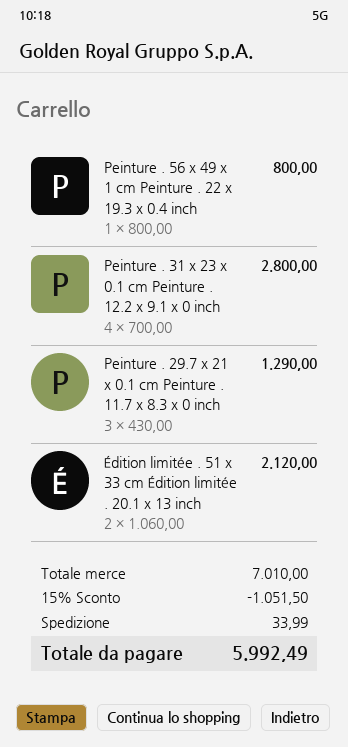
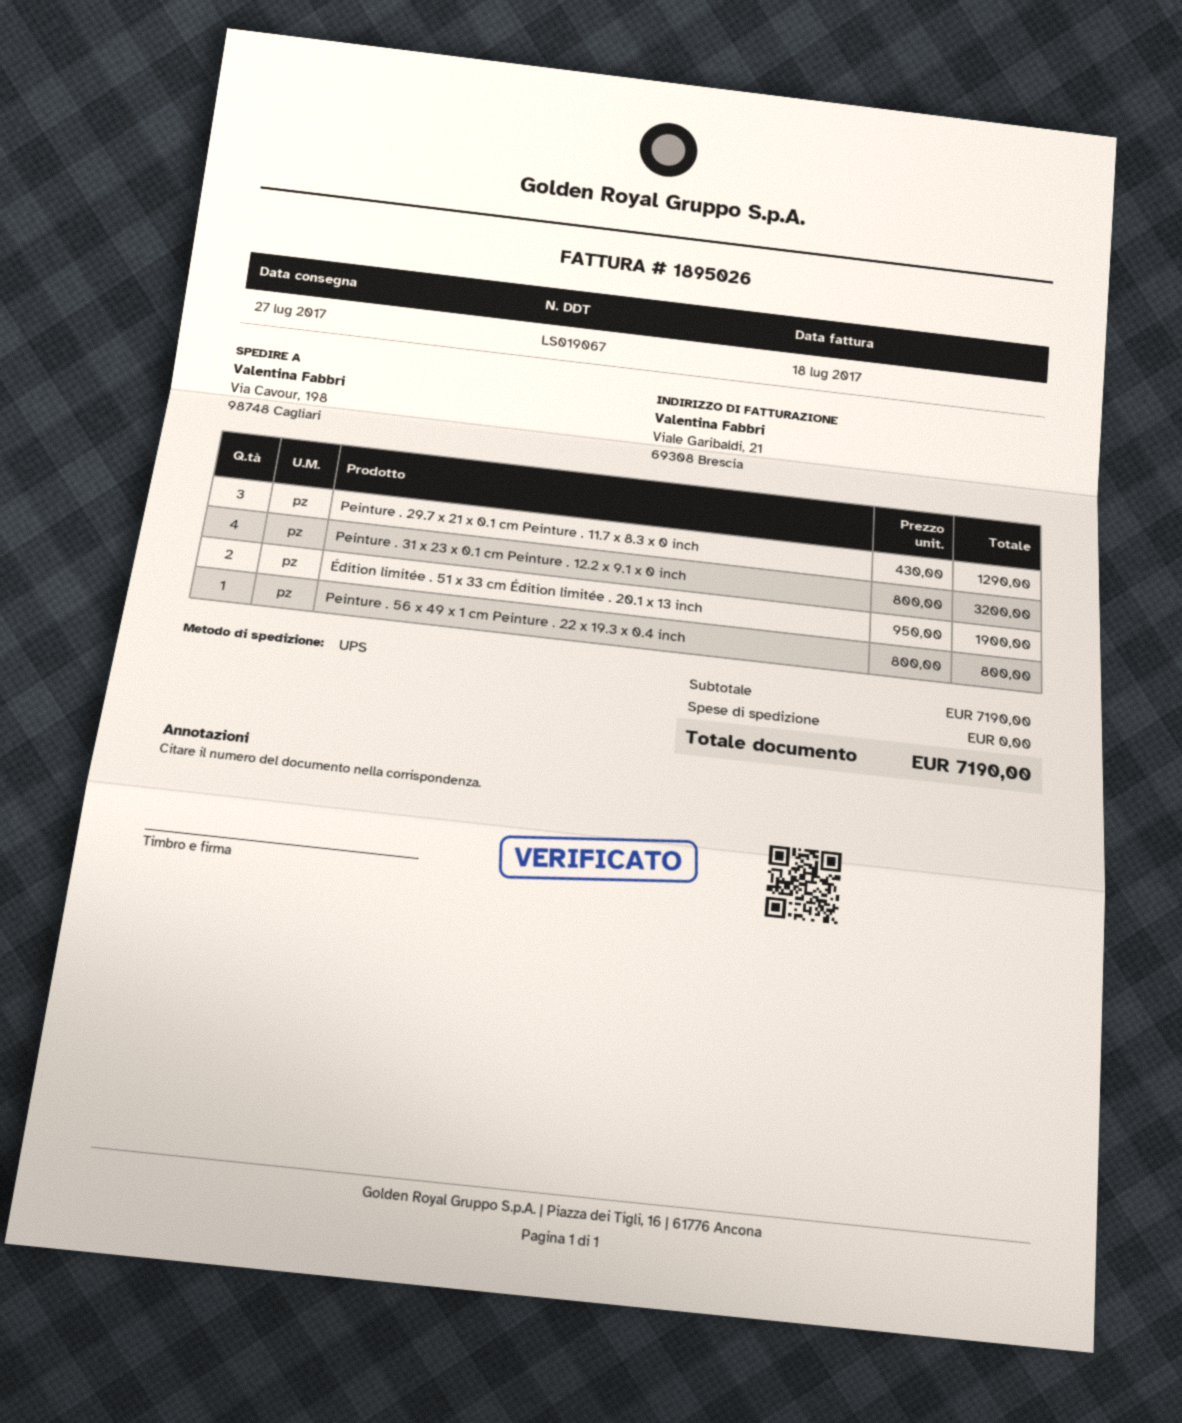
Peinture . 31 x 23 x 0.1 cm Peinture . 12.2 x 9.1 x 0 inch: 4 x 700.00 = 2800.00 -> 4 x 800.00 = 3200.00
Édition limitée . 51 x 33 cm Édition limitée . 20.1 x 13 inch: 2 x 1060.00 = 2120.00 -> 2 x 950.00 = 1900.00
subtotal: 7010.00 -> 7190.00
discount: 15% = 1051.50 -> none
shipping: 33.99 -> 0.00
total: 5992.49 -> 7190.00

